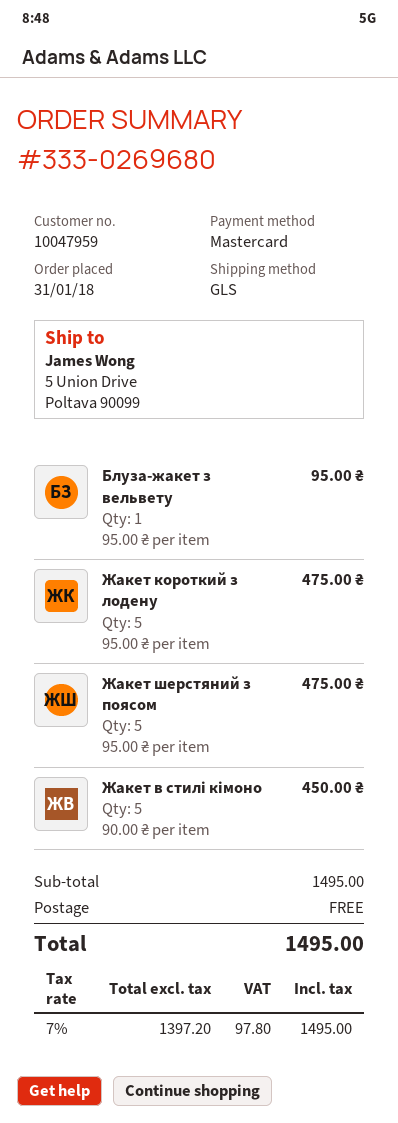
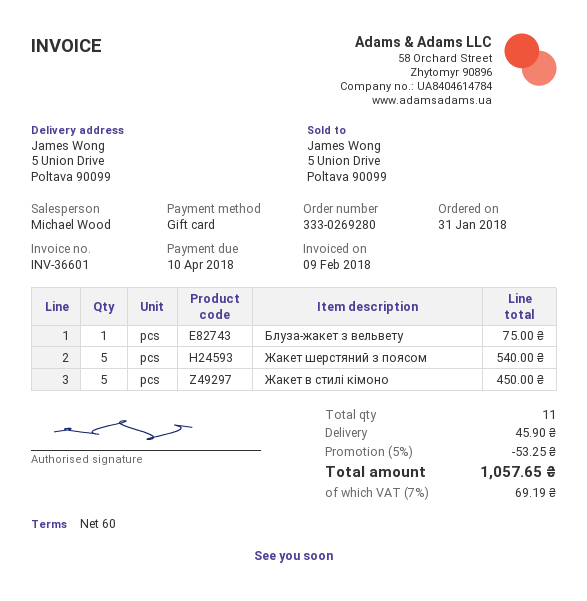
order number: 333-0269680 -> 333-0269280
payment method: Mastercard -> gift card
Блуза-жакет з вельвету: 1 for 95.00 -> 1 for 75.00
Жакет короткий з лодену: 5 for 475.00 -> none
Жакет шерстяний з поясом: 5 for 475.00 -> 5 for 540.00
discount: none -> 5% = 53.25
shipping: 0.00 -> 45.90
tax: 7% = 97.80 -> 7% = 69.19
total: 1495.00 -> 1057.65

